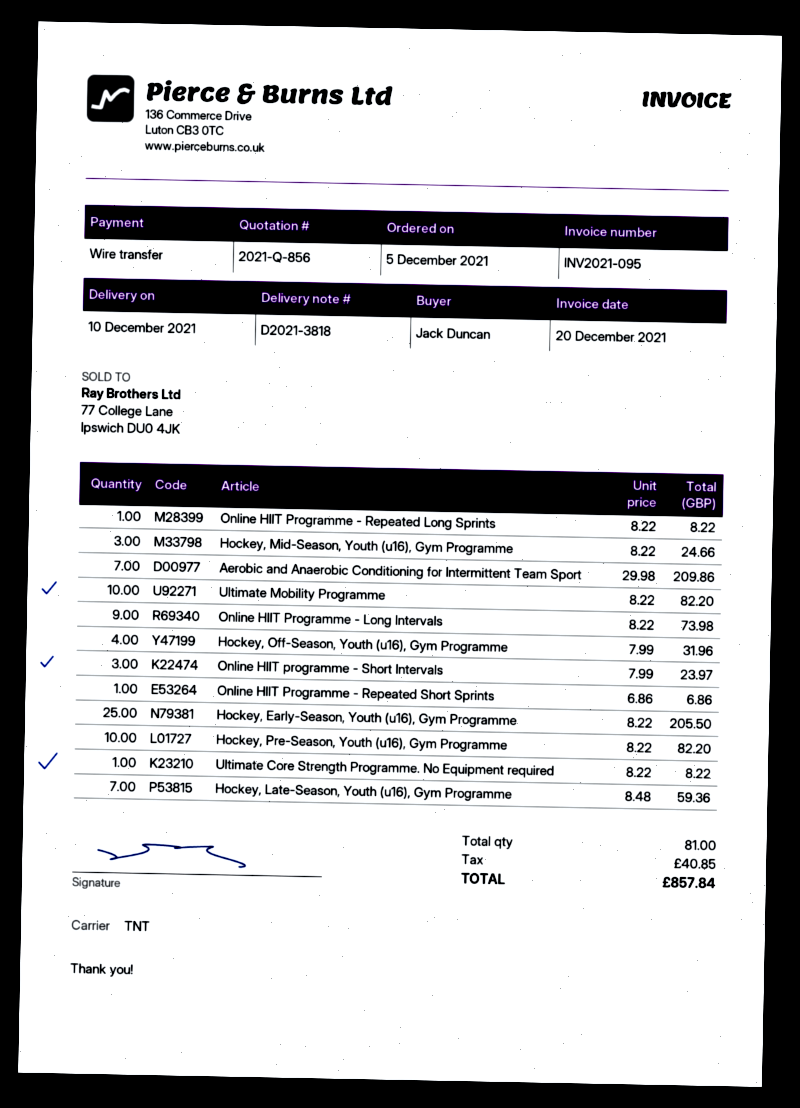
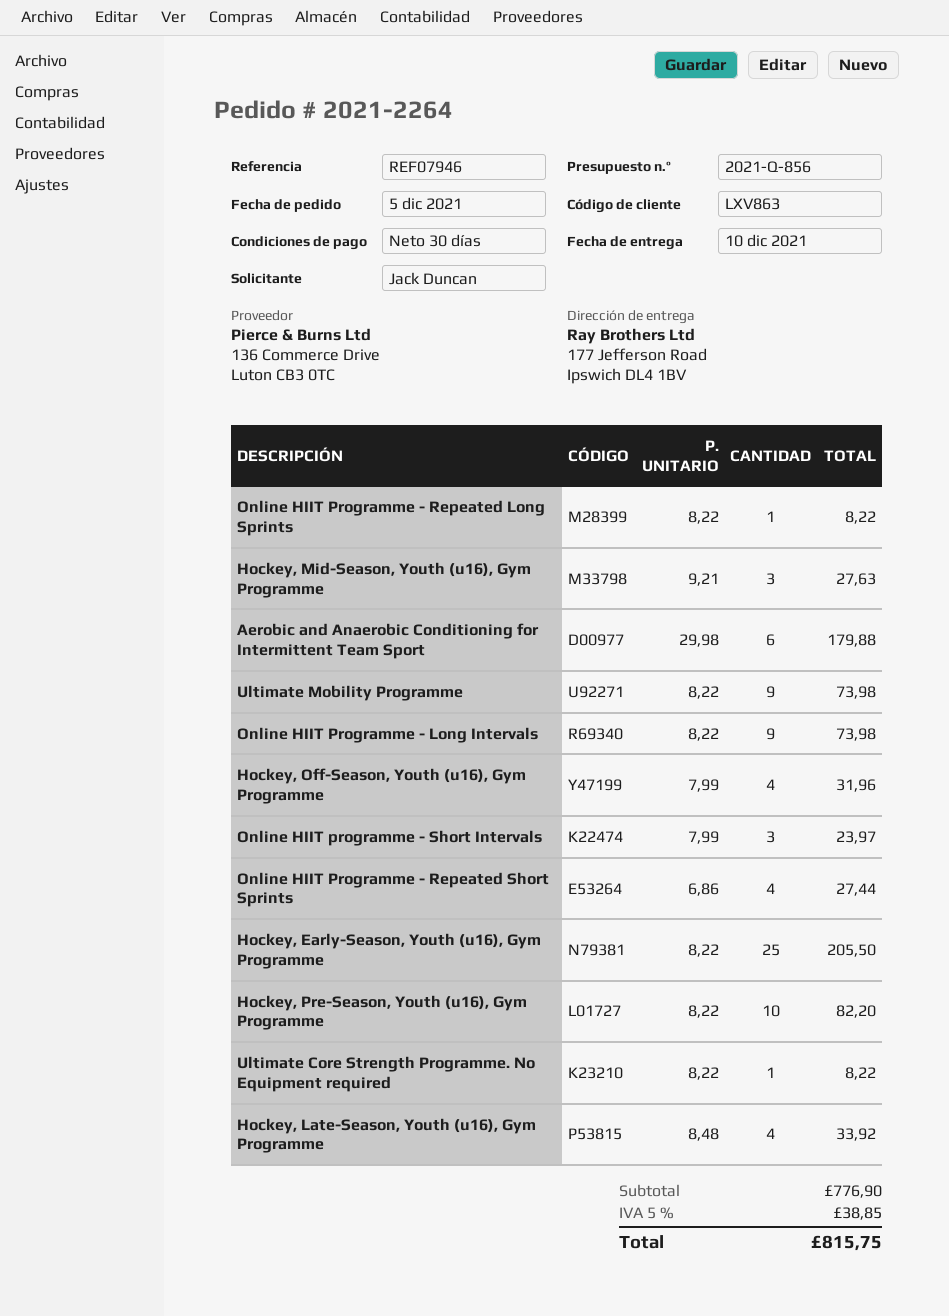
Hockey, Mid-Season, Youth (u16), Gym Programme: 3 x 8.22 = 24.66 -> 3 x 9.21 = 27.63
Aerobic and Anaerobic Conditioning for Intermittent Team Sport: 7 x 29.98 = 209.86 -> 6 x 29.98 = 179.88
Ultimate Mobility Programme: 10 x 8.22 = 82.20 -> 9 x 8.22 = 73.98
Online HIIT Programme - Repeated Short Sprints: 1 x 6.86 = 6.86 -> 4 x 6.86 = 27.44
Hockey, Late-Season, Youth (u16), Gym Programme: 7 x 8.48 = 59.36 -> 4 x 8.48 = 33.92
tax: 40.85 -> 38.85
total: 857.84 -> 815.75

